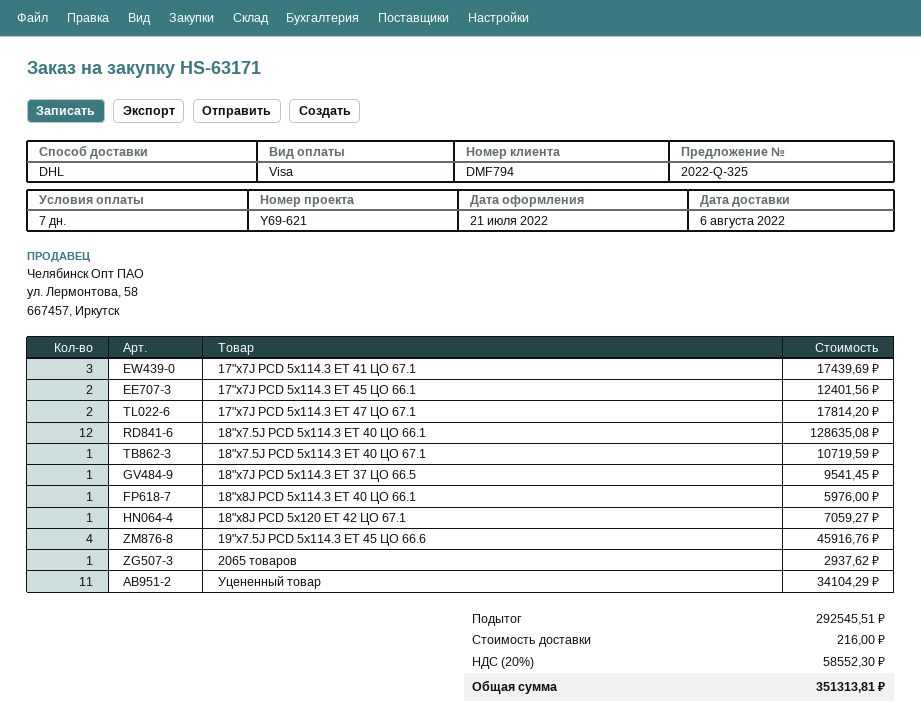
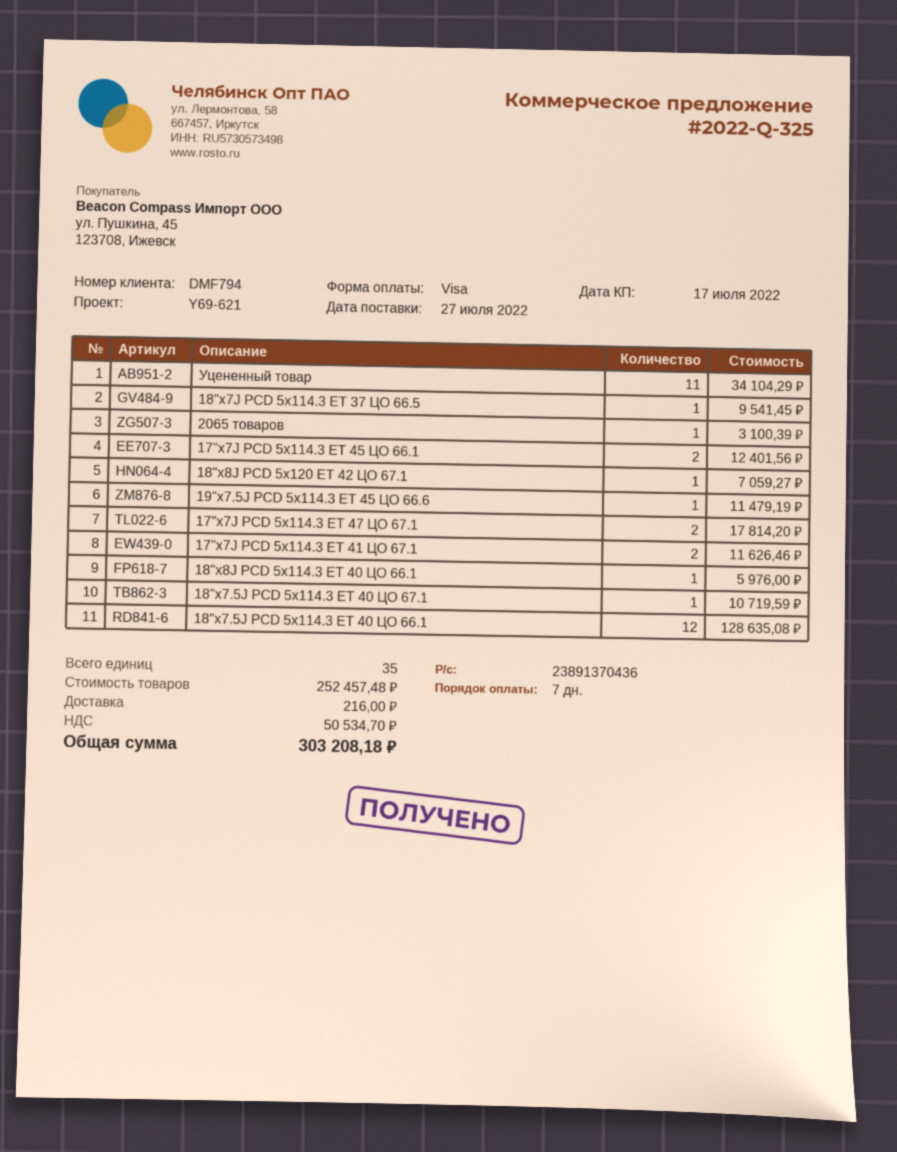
delivery date: 2022-08-06 -> 2022-07-27
17"x7J PCD 5x114.3 ЕТ 41 ЦО 67.1: 3 for 17439.69 -> 2 for 11626.46
19"x7.5J PCD 5x114.3 ЕТ 45 ЦО 66.6: 4 for 45916.76 -> 1 for 11479.19
2065 товаров: 1 for 2937.62 -> 1 for 3100.39
subtotal: 292545.51 -> 252457.48
tax: 58552.30 -> 50534.70
total: 351313.81 -> 303208.18

